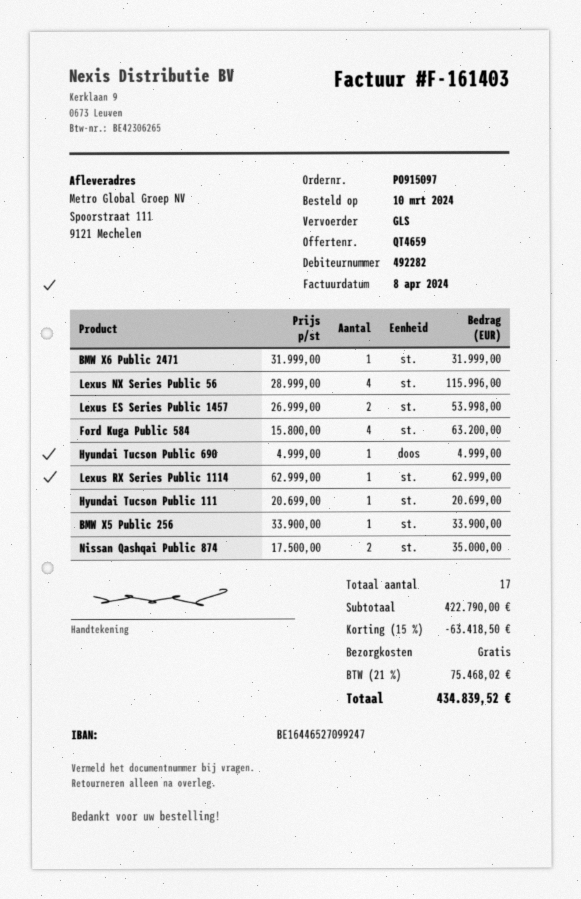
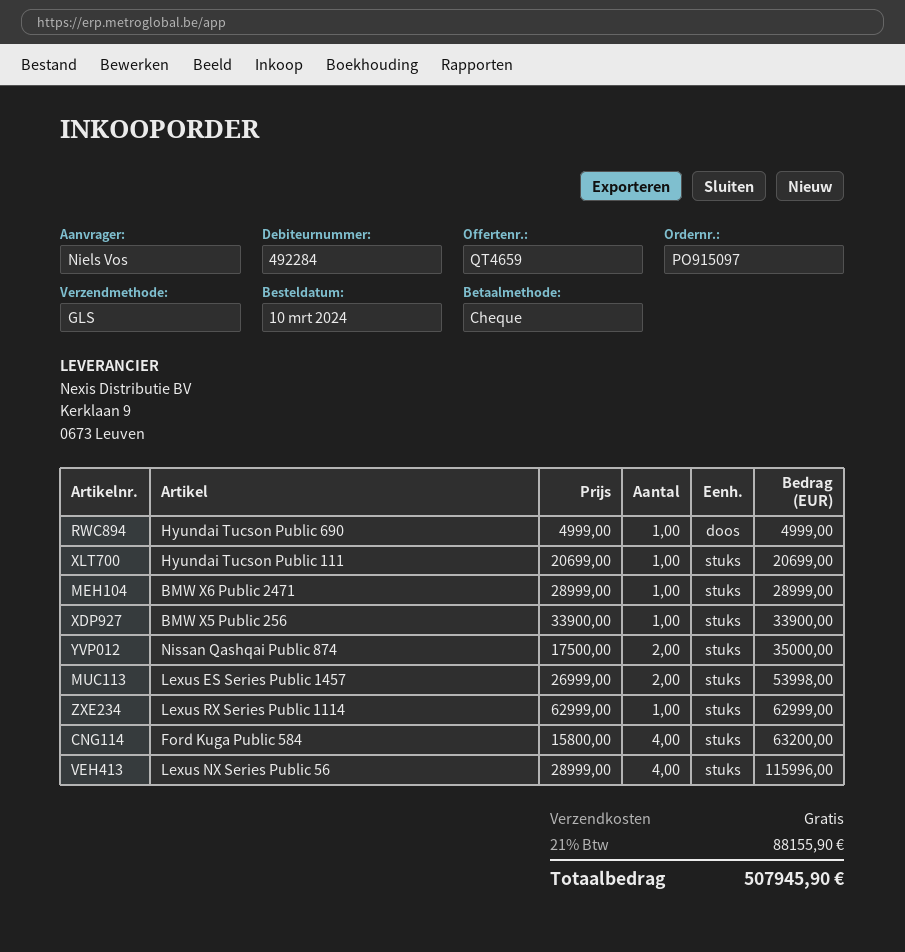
customer number: 492282 -> 492284
BMW X6 Public 2471: 1 x 31999.00 = 31999.00 -> 1 x 28999.00 = 28999.00
discount: 15% = 63418.50 -> none
tax: 21% = 75468.02 -> 21% = 88155.90
total: 434839.52 -> 507945.90

